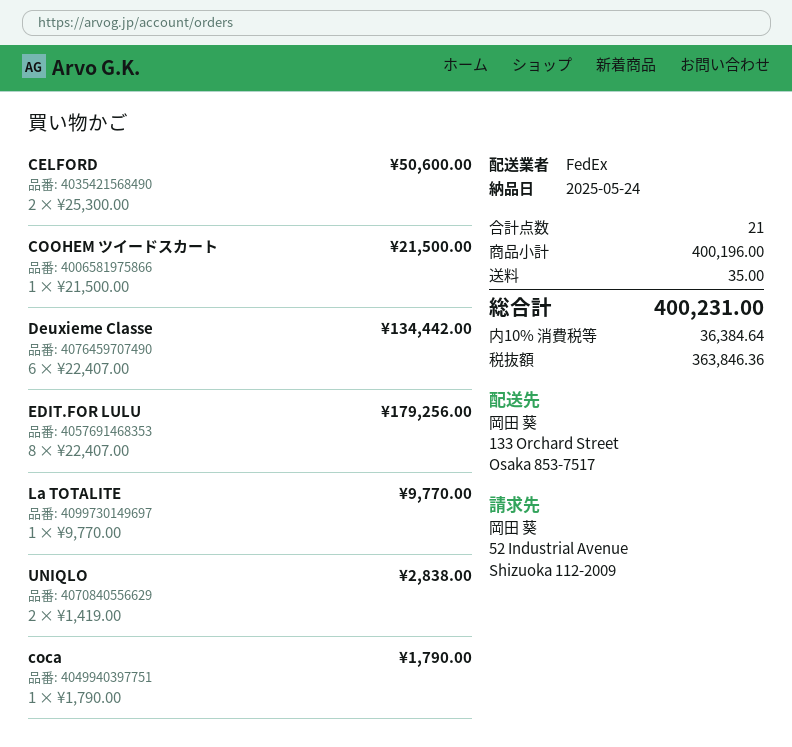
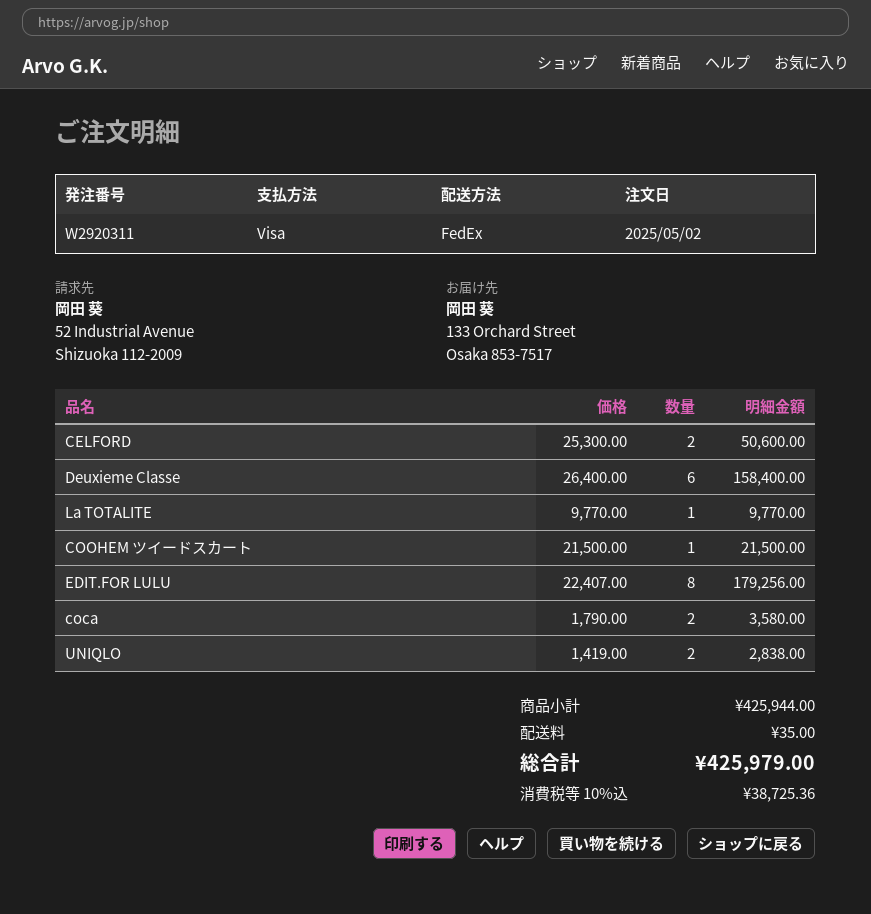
Deuxieme Classe: 6 x 22407.00 = 134442.00 -> 6 x 26400.00 = 158400.00
coca: 1 x 1790.00 = 1790.00 -> 2 x 1790.00 = 3580.00
subtotal: 400196.00 -> 425944.00
tax: 10% = 36384.64 -> 10% = 38725.36
total: 400231.00 -> 425979.00

